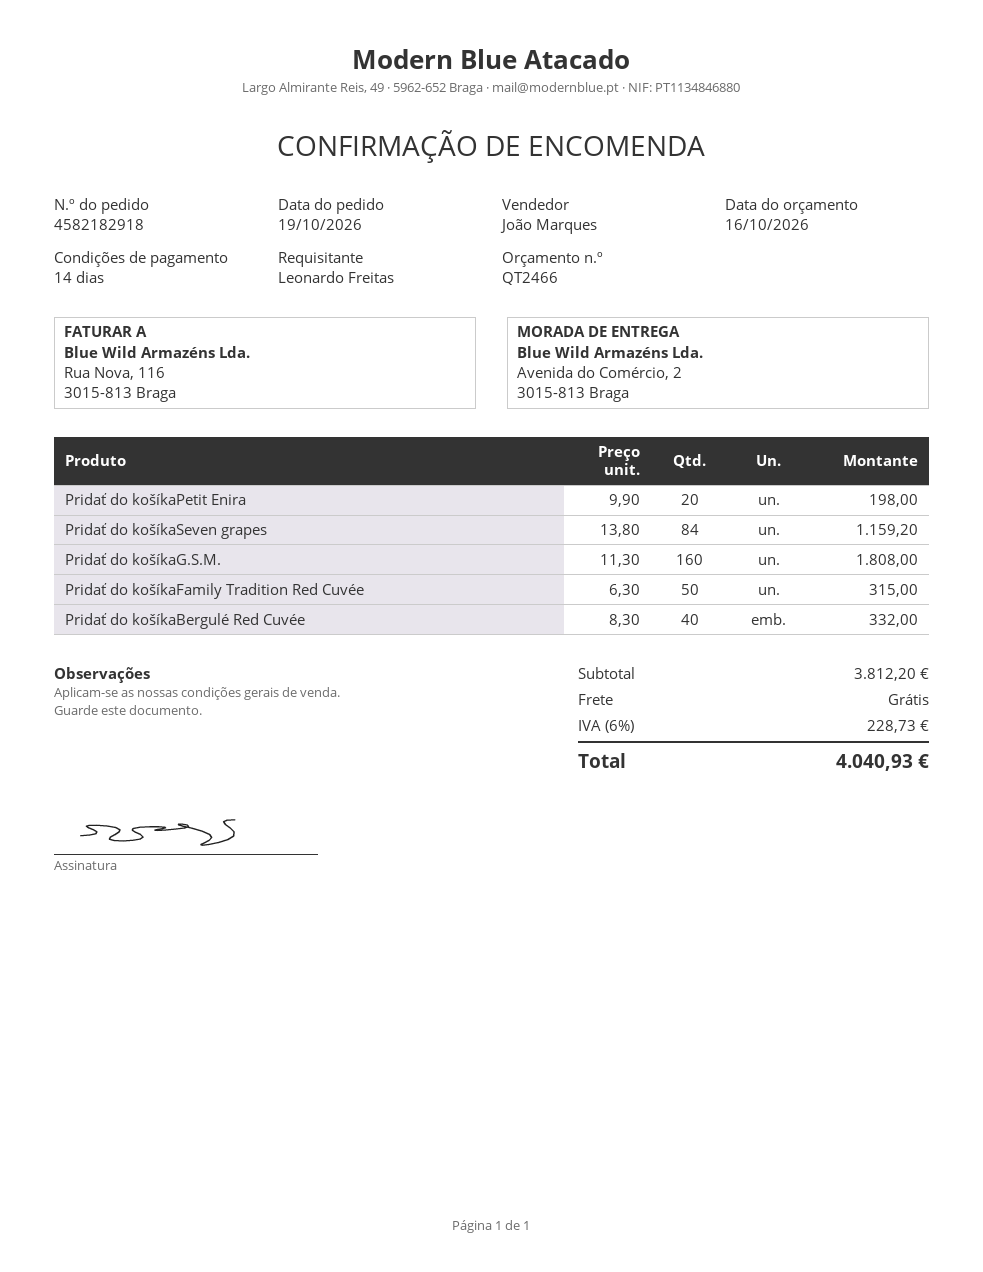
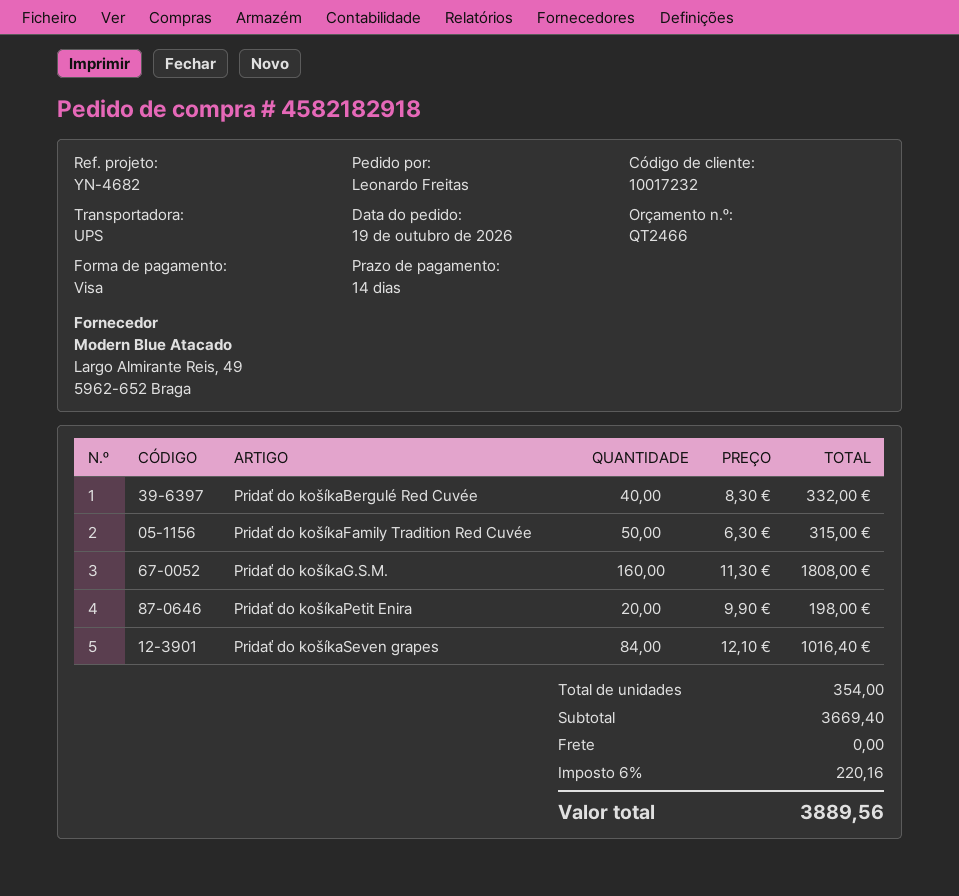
Pridať do košíkaSeven grapes: 84 x 13.80 = 1159.20 -> 84 x 12.10 = 1016.40
subtotal: 3812.20 -> 3669.40
tax: 6% = 228.73 -> 6% = 220.16
total: 4040.93 -> 3889.56

